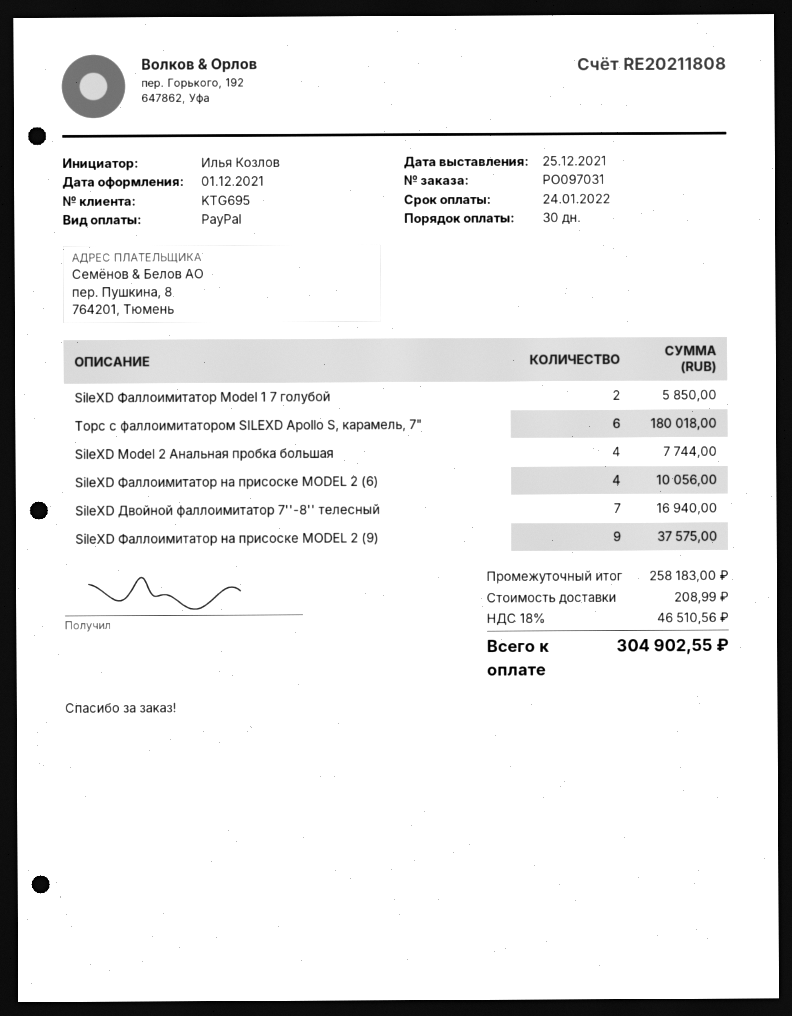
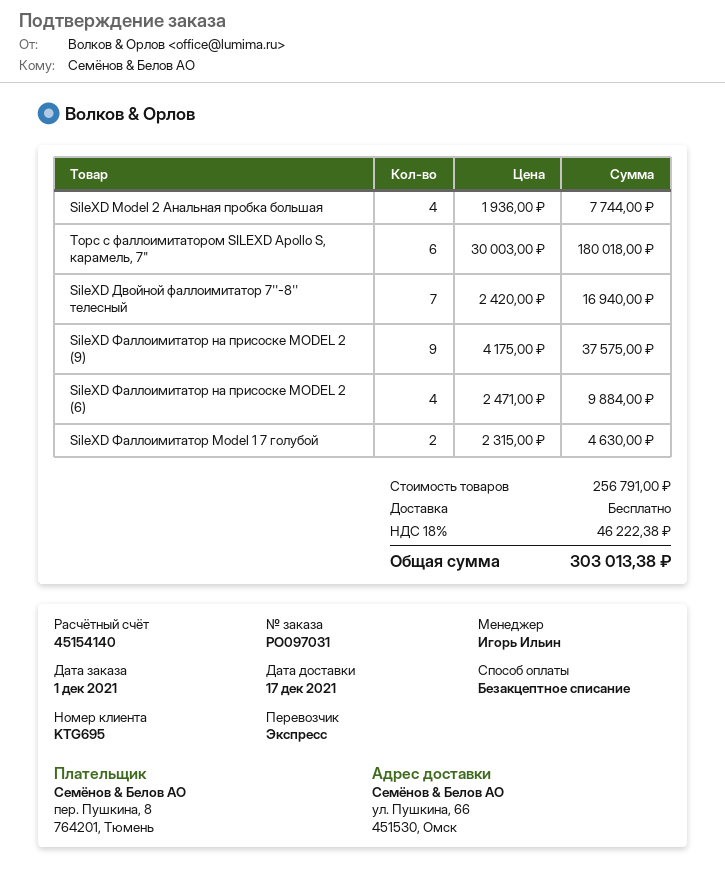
payment method: PayPal -> direct debit
SileXD Фаллоимитатор Model 1 7 голубой: 2 for 5850.00 -> 2 for 4630.00
SileXD Фаллоимитатор на присоске MODEL 2 (6): 4 for 10056.00 -> 4 for 9884.00
subtotal: 258183.00 -> 256791.00
shipping: 208.99 -> 0.00
tax: 18% = 46510.56 -> 18% = 46222.38
total: 304902.55 -> 303013.38

